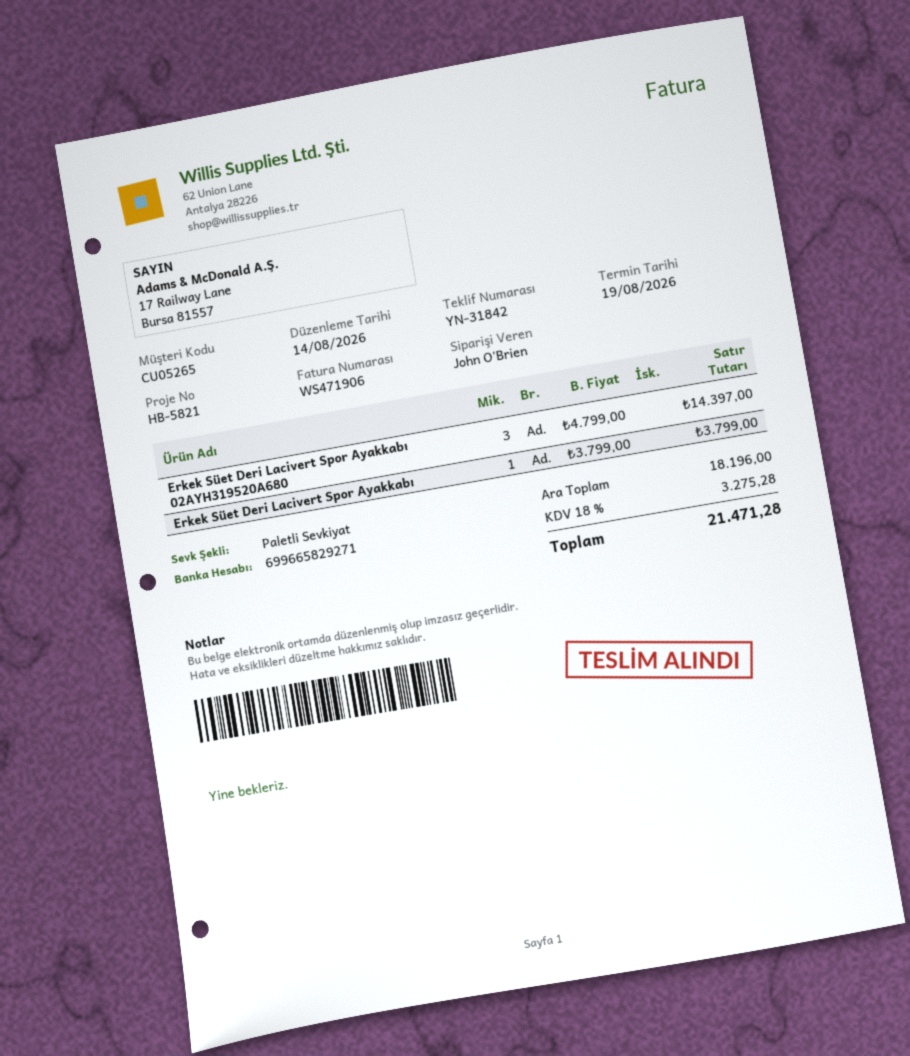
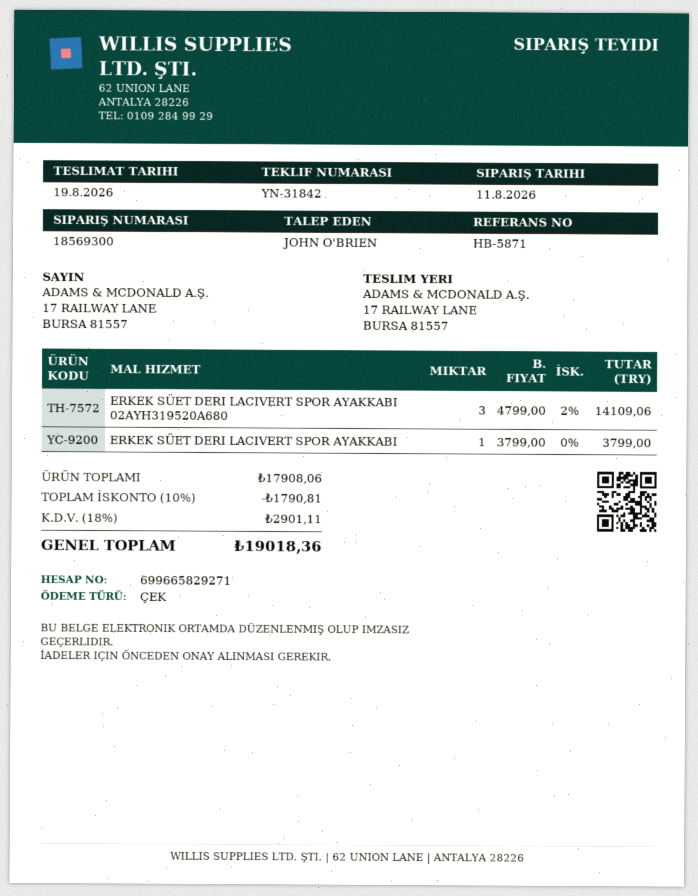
reference: HB-5821 -> HB-5871
Erkek Süet Deri Lacivert Spor Ayakkabı 02AYH319520A680: 3 x 4799.00 = 14397.00 -> 3 x 4799.00 - 2% = 14109.06
subtotal: 18196.00 -> 17908.06
discount: none -> 10% = 1790.81
tax: 18% = 3275.28 -> 18% = 2901.11
total: 21471.28 -> 19018.36

